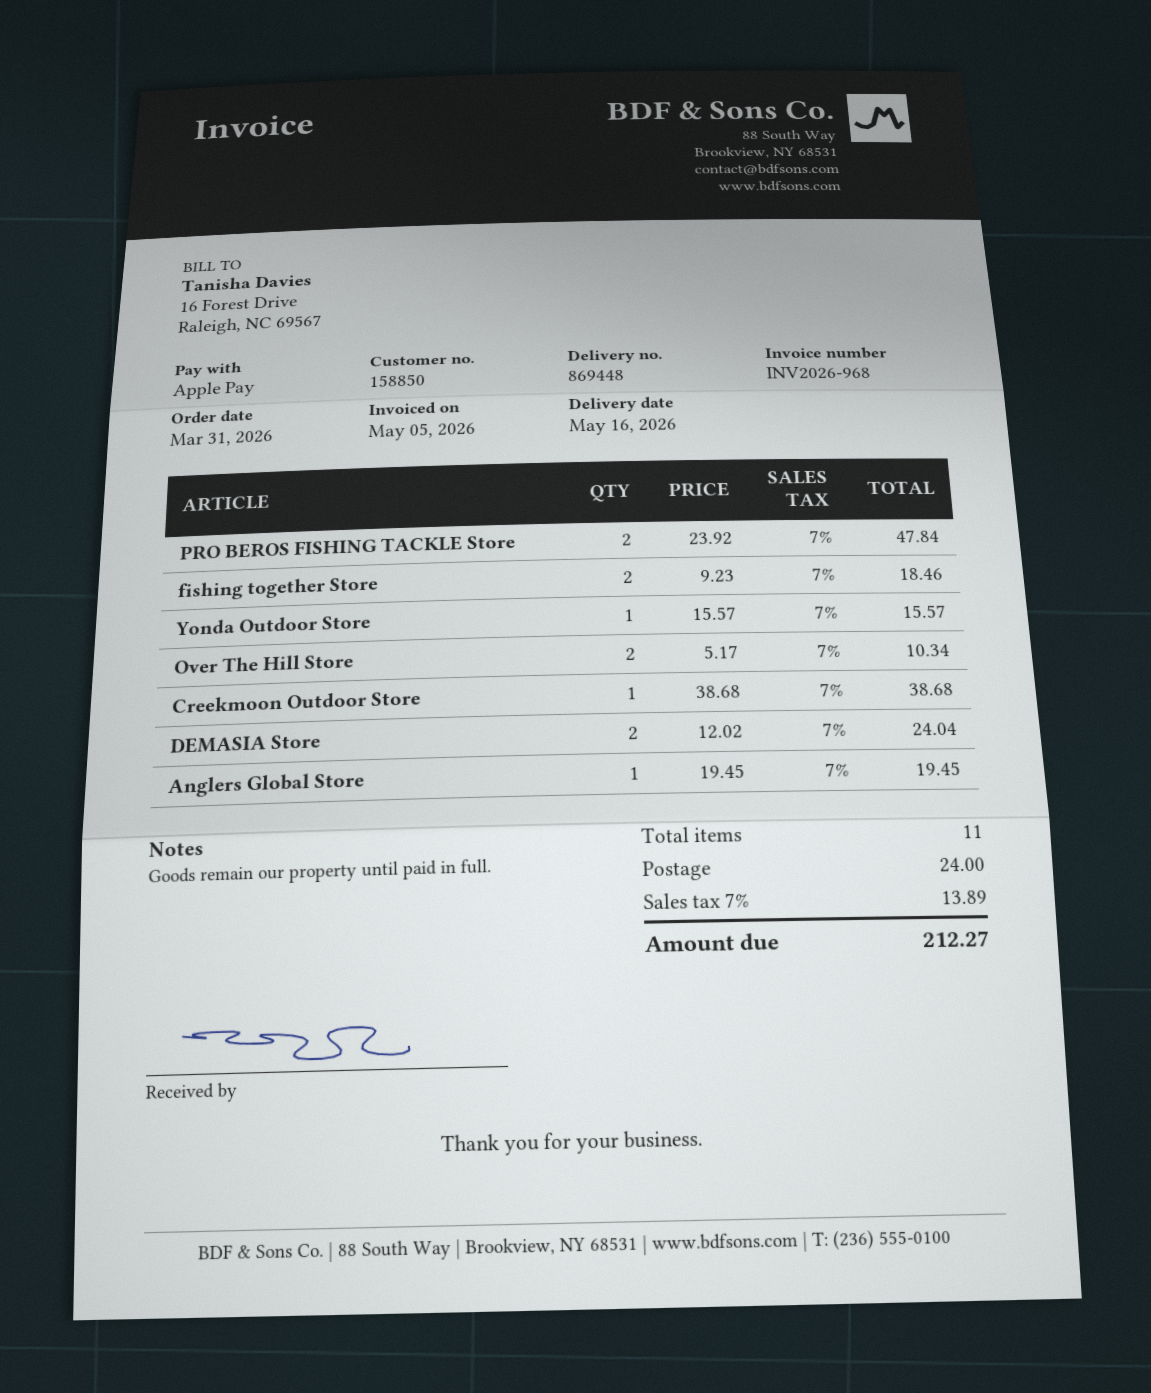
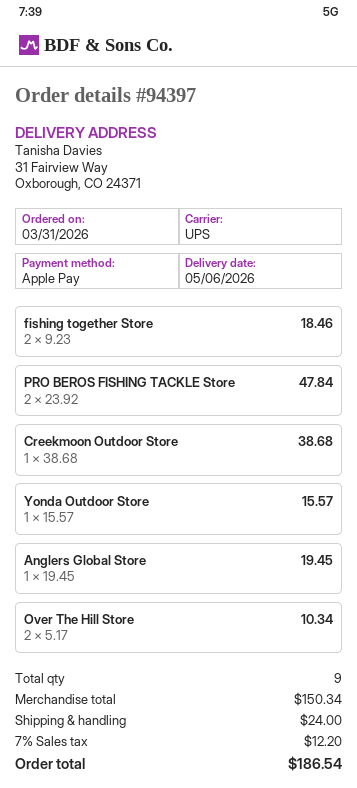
delivery date: 2026-05-16 -> 2026-05-06
DEMASIA Store: 2 x 12.02 = 24.04 -> none
total quantity: 11 -> 9
tax: 7% = 13.89 -> 7% = 12.20
total: 212.27 -> 186.54

